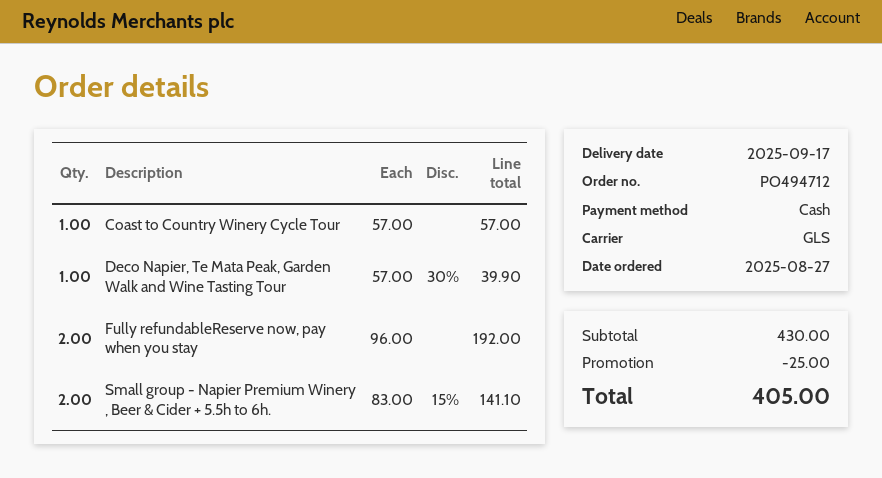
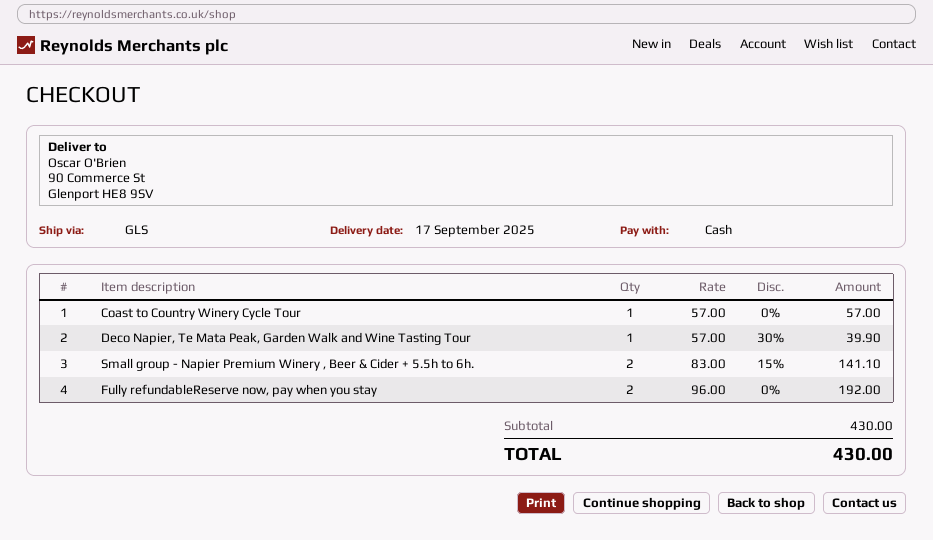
discount: 25.00 -> none
total: 405.00 -> 430.00

